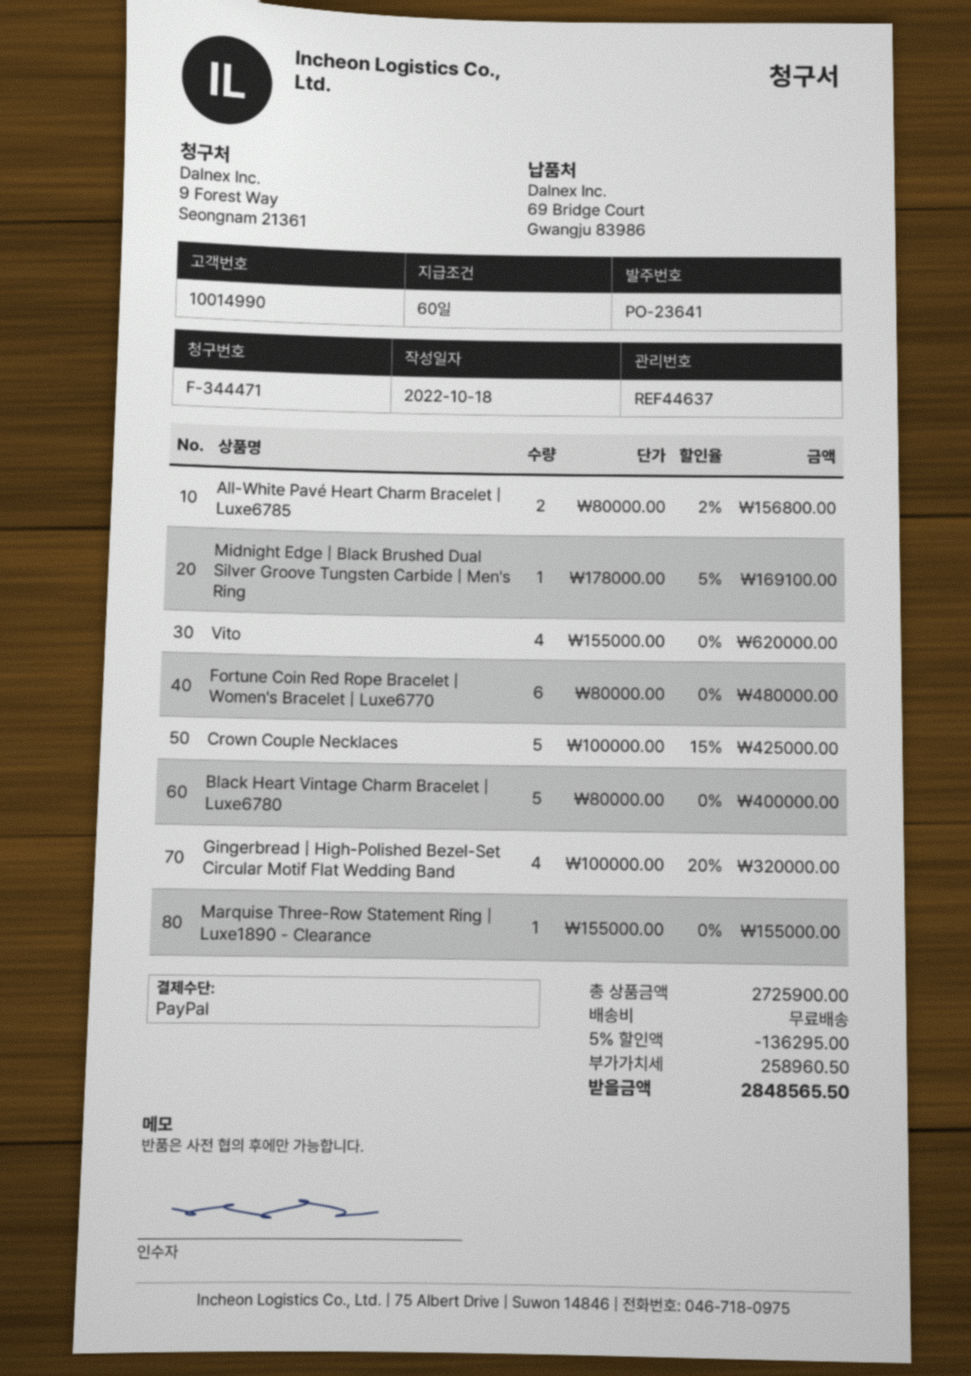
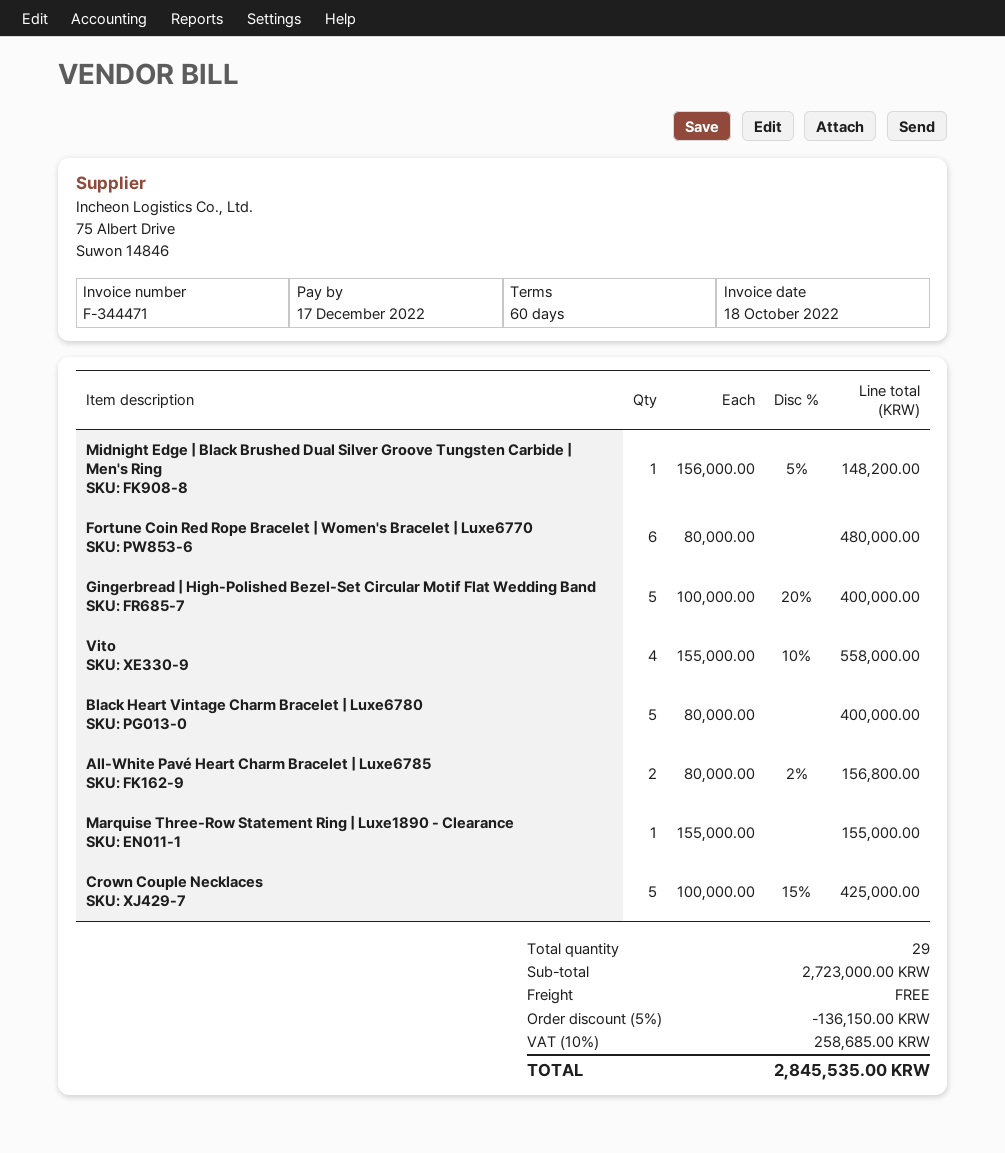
Midnight Edge | Black Brushed Dual Silver Groove Tungsten Carbide | Men's Ring: 1 x 178000.00 - 5% = 169100.00 -> 1 x 156000.00 - 5% = 148200.00
Vito: 4 x 155000.00 = 620000.00 -> 4 x 155000.00 - 10% = 558000.00
Gingerbread | High-Polished Bezel-Set Circular Motif Flat Wedding Band: 4 x 100000.00 - 20% = 320000.00 -> 5 x 100000.00 - 20% = 400000.00
subtotal: 2725900.00 -> 2723000.00
discount: 5% = 136295.00 -> 5% = 136150.00
tax: 258960.50 -> 258685.00
total: 2848565.50 -> 2845535.00

